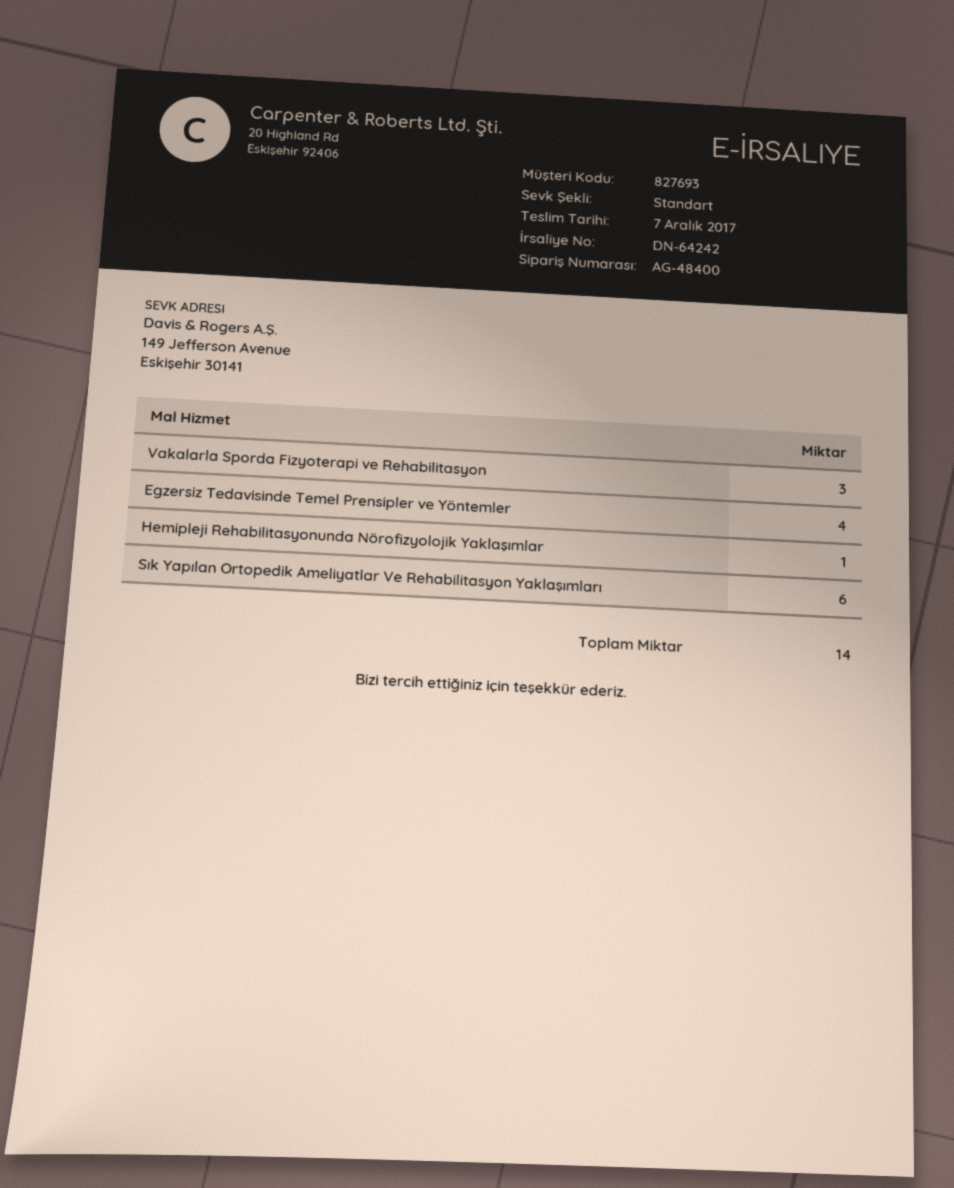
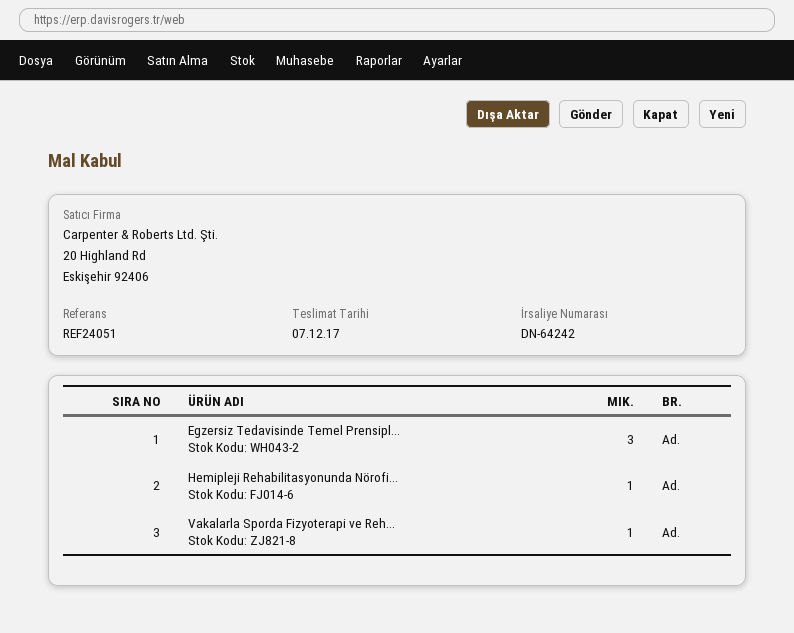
Vakalarla Sporda Fizyoterapi ve Rehabilitasyon: 3 -> 1
Egzersiz Tedavisinde Temel Prensipler ve Yöntemler: 4 -> 3
Sık Yapılan Ortopedik Ameliyatlar Ve Rehabilitasyon Yaklaşımları: 6 -> none

